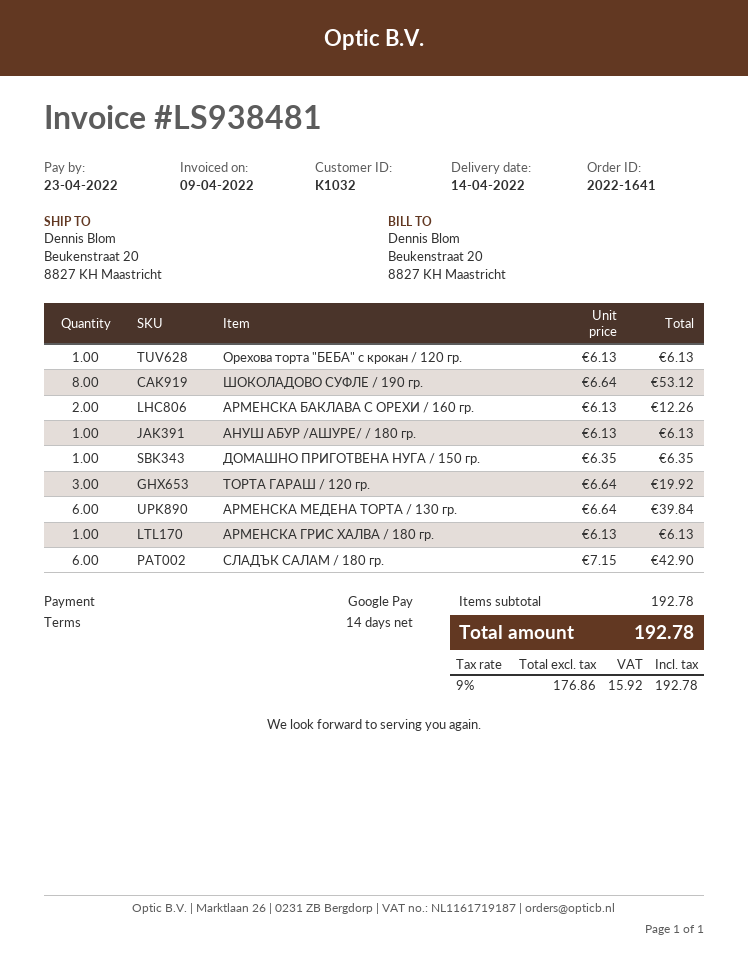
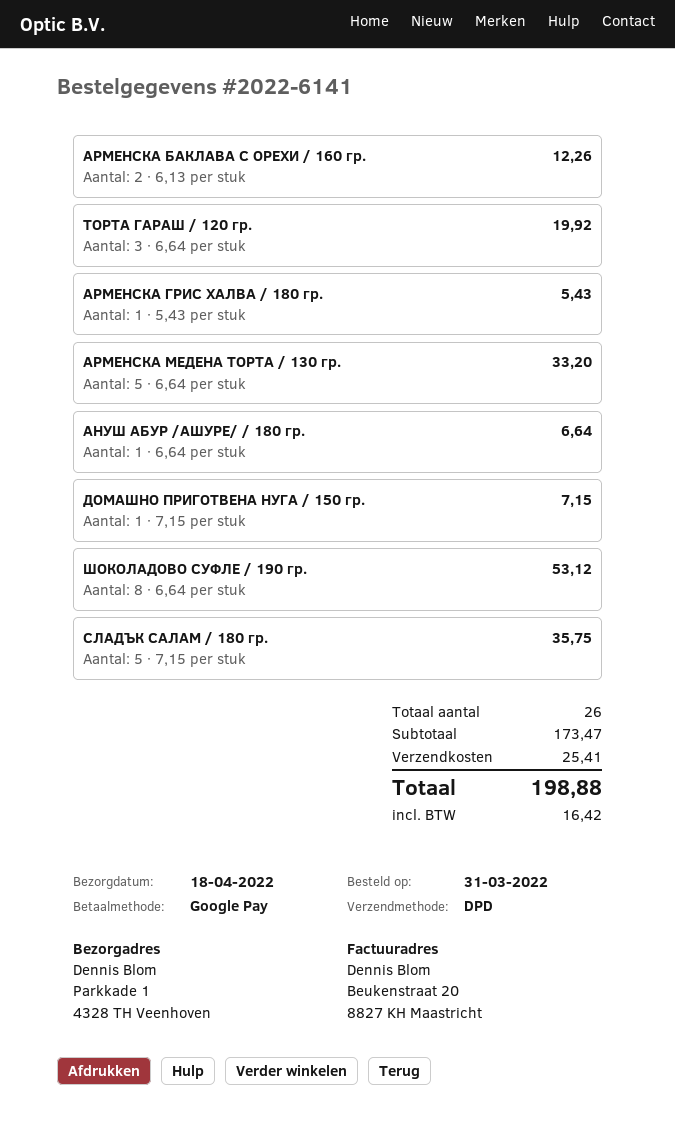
order number: 2022-1641 -> 2022-6141
delivery date: 2022-04-14 -> 2022-04-18
ship to: Beukenstraat 20, 8827 KH Maastricht -> Parkkade 1, 4328 TH Veenhoven
Орехова торта "БЕБА" с крокан / 120 гр.: 1 x 6.13 = 6.13 -> none
АНУШ АБУР /АШУРЕ/ / 180 гр.: 1 x 6.13 = 6.13 -> 1 x 6.64 = 6.64
ДОМАШНО ПРИГОТВЕНА НУГА / 150 гр.: 1 x 6.35 = 6.35 -> 1 x 7.15 = 7.15
АРМЕНСКА МЕДЕНА ТОРТА / 130 гр.: 6 x 6.64 = 39.84 -> 5 x 6.64 = 33.20
АРМЕНСКА ГРИС ХАЛВА / 180 гр.: 1 x 6.13 = 6.13 -> 1 x 5.43 = 5.43
СЛАДЪК САЛАМ / 180 гр.: 6 x 7.15 = 42.90 -> 5 x 7.15 = 35.75
subtotal: 192.78 -> 173.47
shipping: none -> 25.41
tax: 15.92 -> 16.42
total: 192.78 -> 198.88

